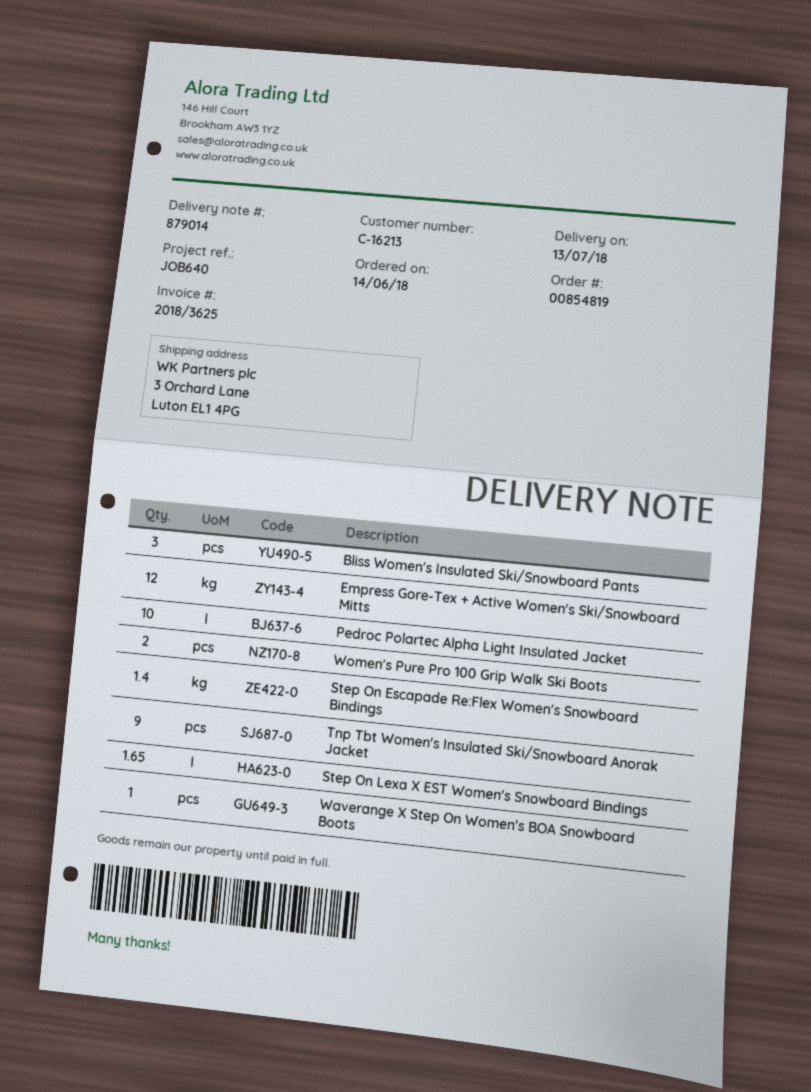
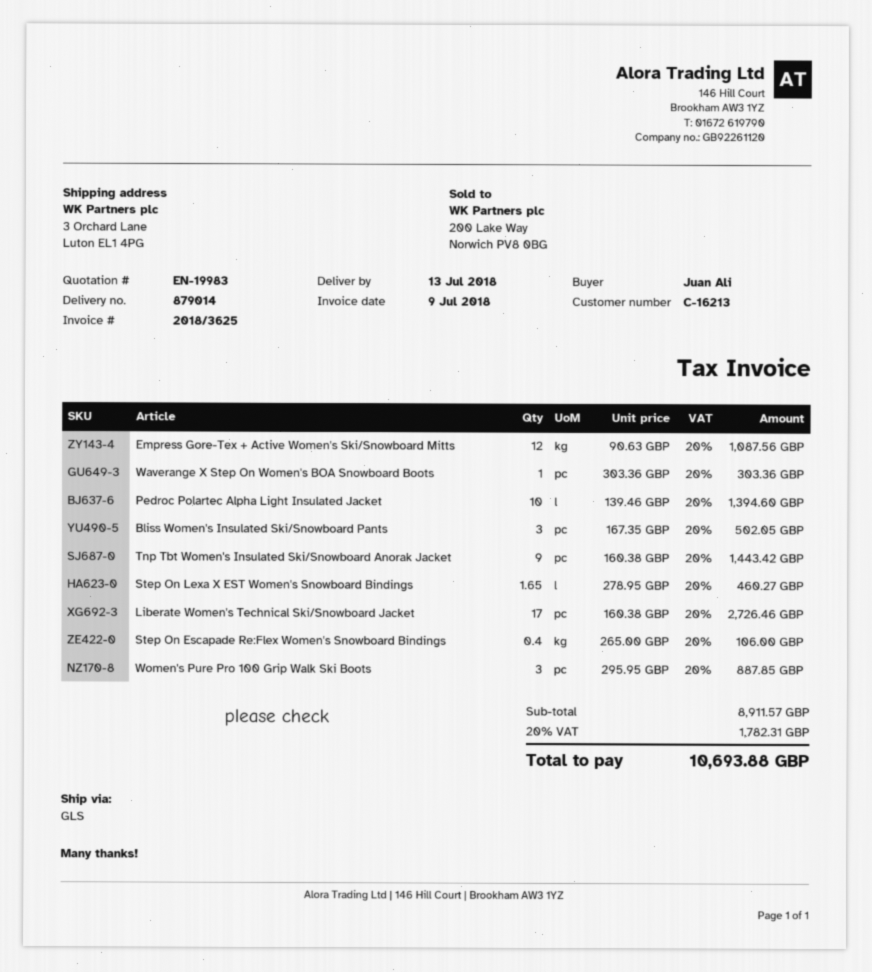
Women's Pure Pro 100 Grip Walk Ski Boots: 2 -> 3
Step On Escapade Re:Flex Women's Snowboard Bindings: 1.4 -> 0.4
Liberate Women's Technical Ski/Snowboard Jacket: none -> 17

